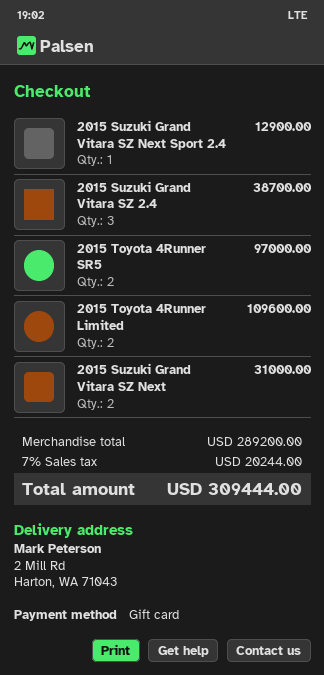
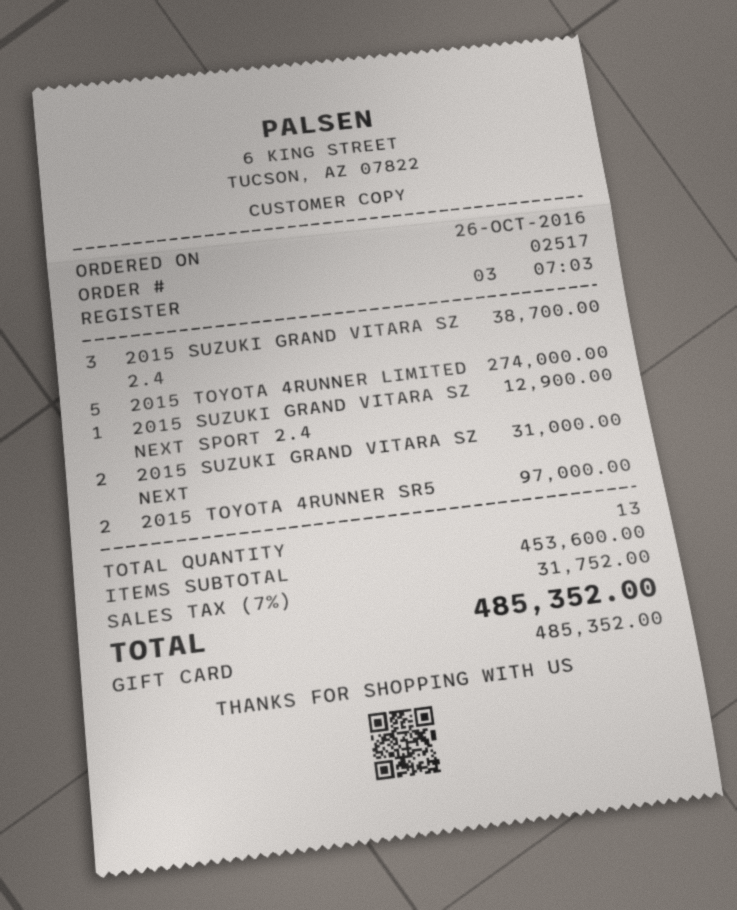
2015 Toyota 4Runner Limited: 2 for 109600.00 -> 5 for 274000.00
subtotal: 289200.00 -> 453600.00
tax: 7% = 20244.00 -> 7% = 31752.00
total: 309444.00 -> 485352.00

